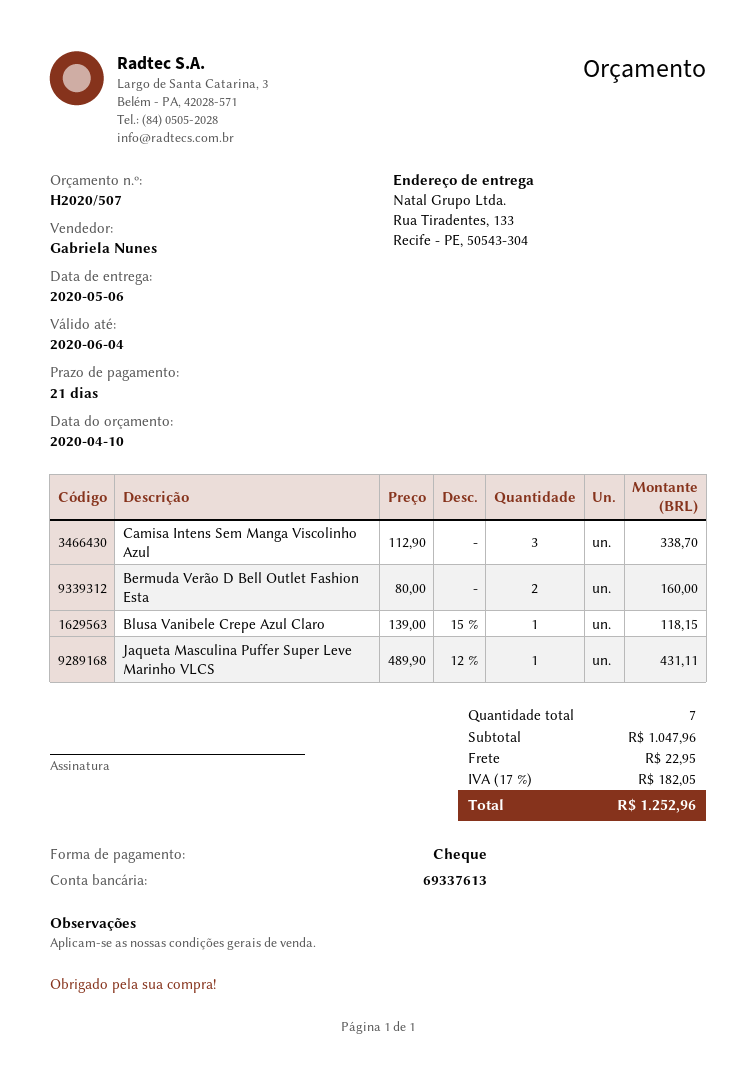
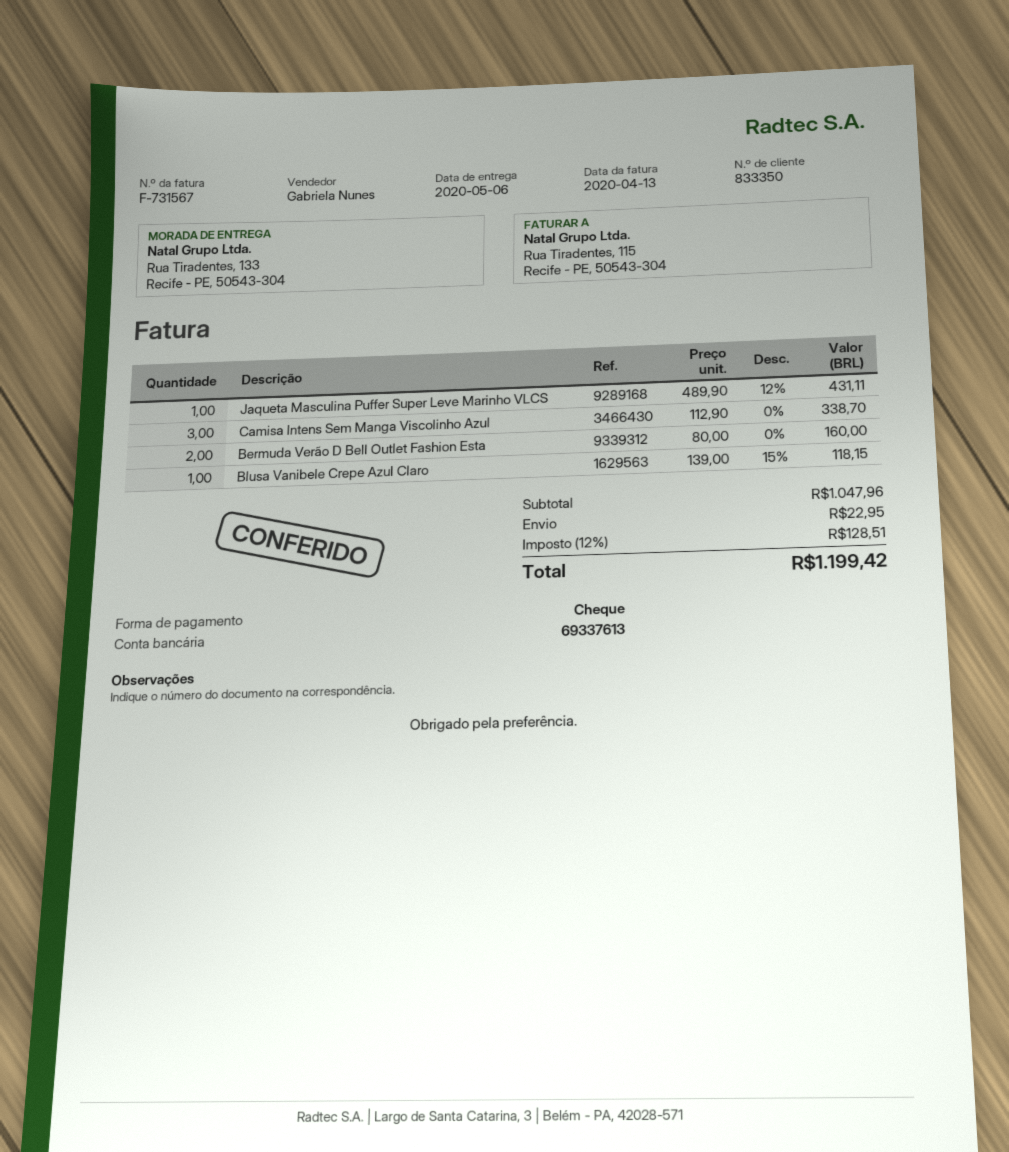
tax: 17% = 182.05 -> 12% = 128.51
total: 1252.96 -> 1199.42

